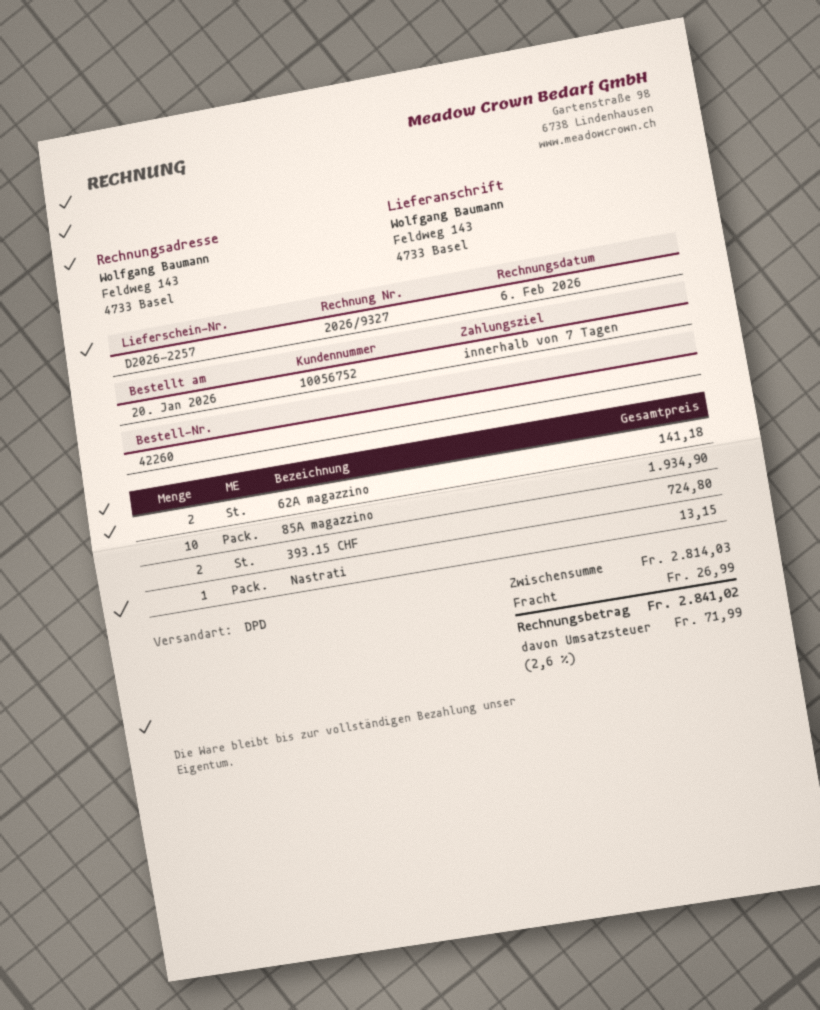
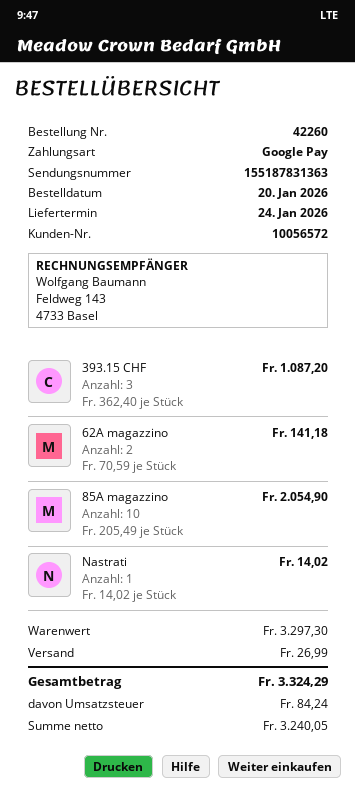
customer number: 10056752 -> 10056572
85A magazzino: 10 for 1934.90 -> 10 for 2054.90
393.15 CHF: 2 for 724.80 -> 3 for 1087.20
Nastrati: 1 for 13.15 -> 1 for 14.02
subtotal: 2814.03 -> 3297.30
tax: 71.99 -> 84.24
total: 2841.02 -> 3324.29

